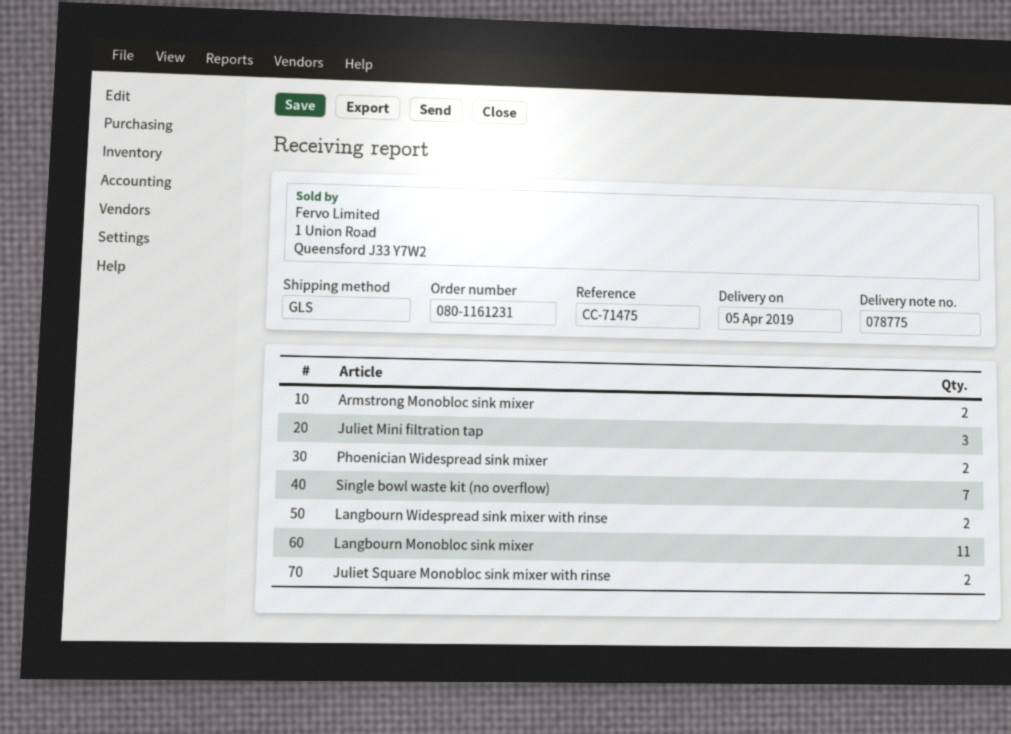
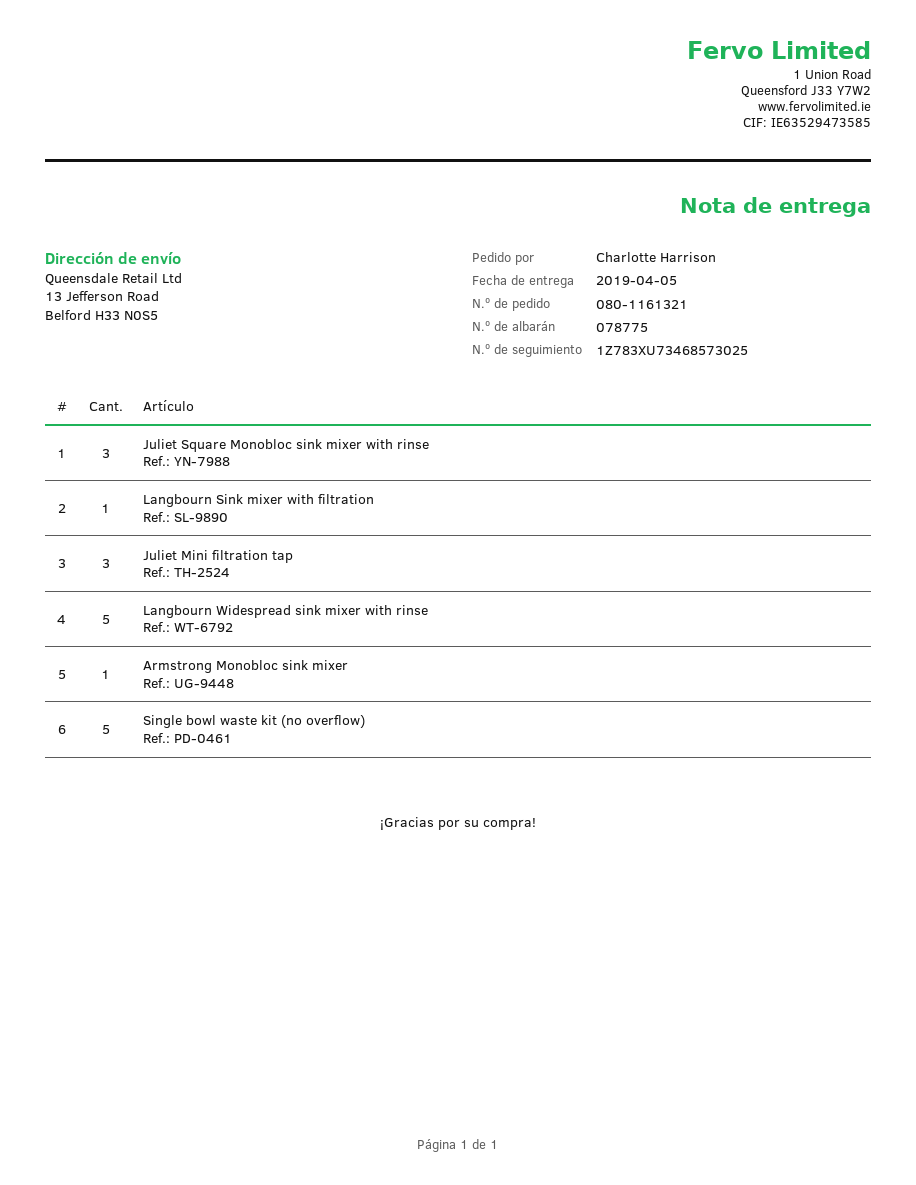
order number: 080-1161231 -> 080-1161321
Armstrong Monobloc sink mixer: 2 -> 1
Phoenician Widespread sink mixer: 2 -> none
Single bowl waste kit (no overflow): 7 -> 5
Langbourn Widespread sink mixer with rinse: 2 -> 5
Langbourn Monobloc sink mixer: 11 -> none
Juliet Square Monobloc sink mixer with rinse: 2 -> 3
Langbourn Sink mixer with filtration: none -> 1

